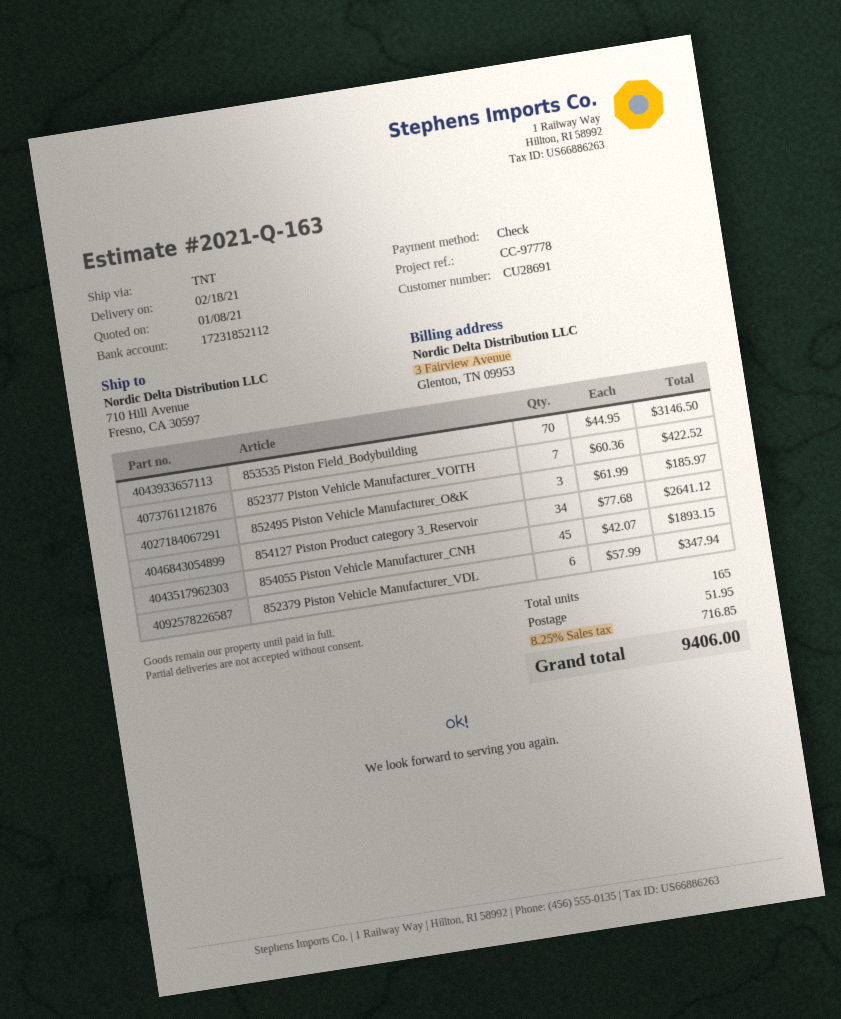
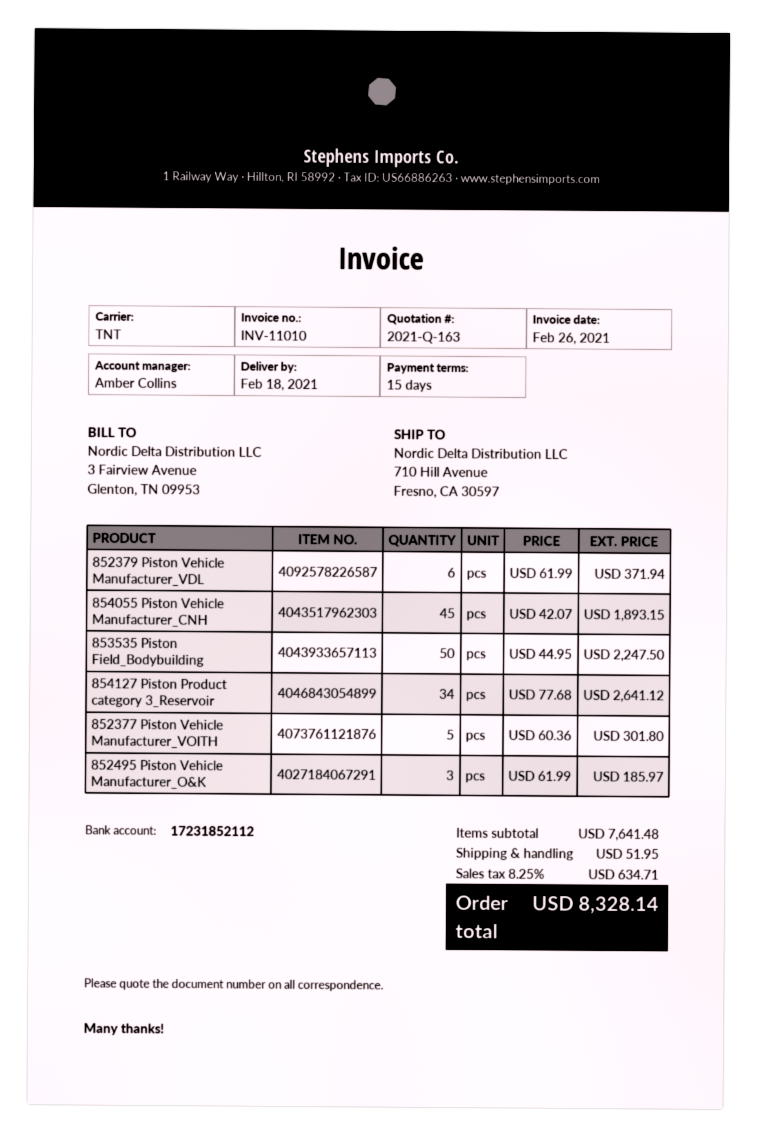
853535 Piston Field_Bodybuilding: 70 x 44.95 = 3146.50 -> 50 x 44.95 = 2247.50
852377 Piston Vehicle Manufacturer_VOITH: 7 x 60.36 = 422.52 -> 5 x 60.36 = 301.80
852379 Piston Vehicle Manufacturer_VDL: 6 x 57.99 = 347.94 -> 6 x 61.99 = 371.94
tax: 8.25% = 716.85 -> 8.25% = 634.71
total: 9406.00 -> 8328.14

